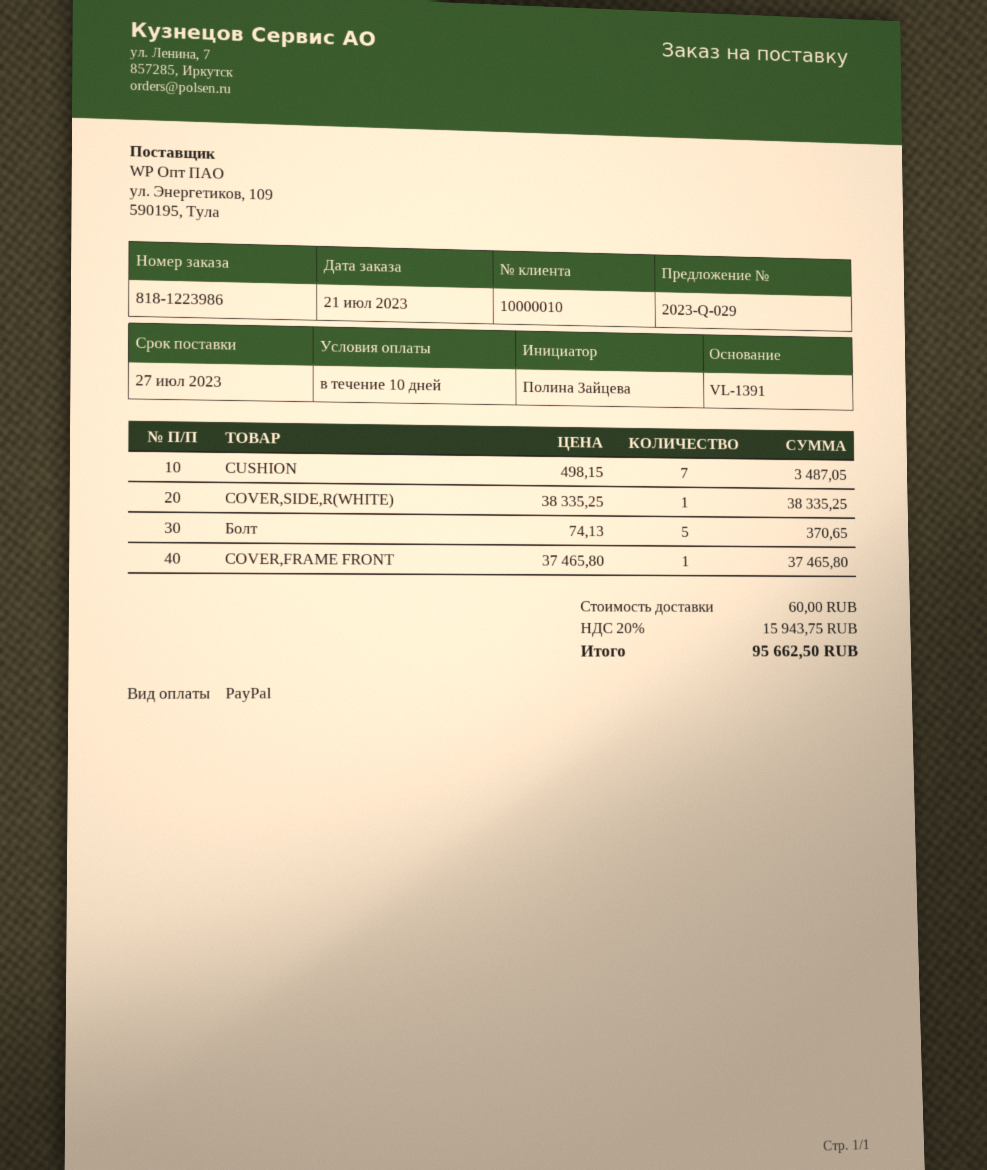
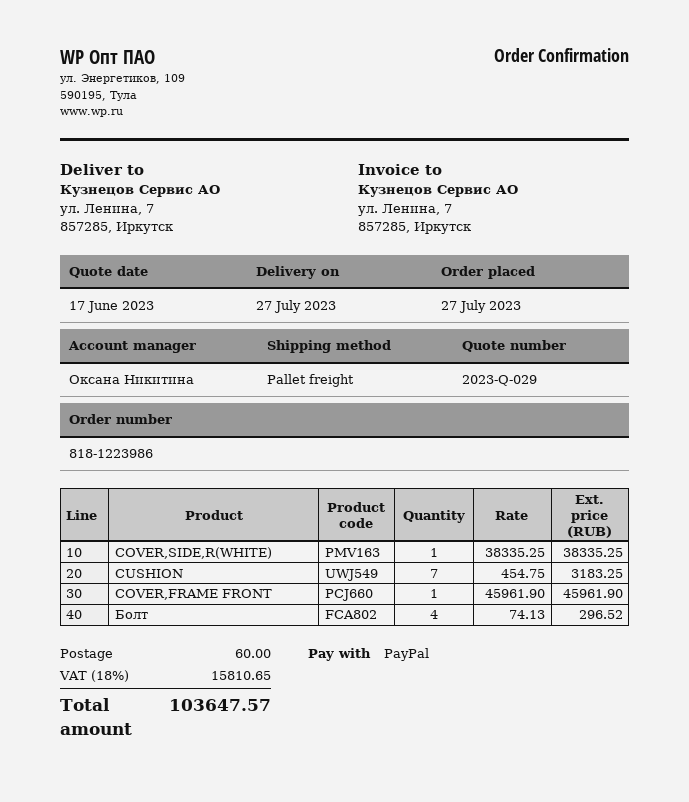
order date: 2023-07-21 -> 2023-07-27
CUSHION: 7 x 498.15 = 3487.05 -> 7 x 454.75 = 3183.25
Болт: 5 x 74.13 = 370.65 -> 4 x 74.13 = 296.52
COVER,FRAME FRONT: 1 x 37465.80 = 37465.80 -> 1 x 45961.90 = 45961.90
tax: 20% = 15943.75 -> 18% = 15810.65
total: 95662.50 -> 103647.57

